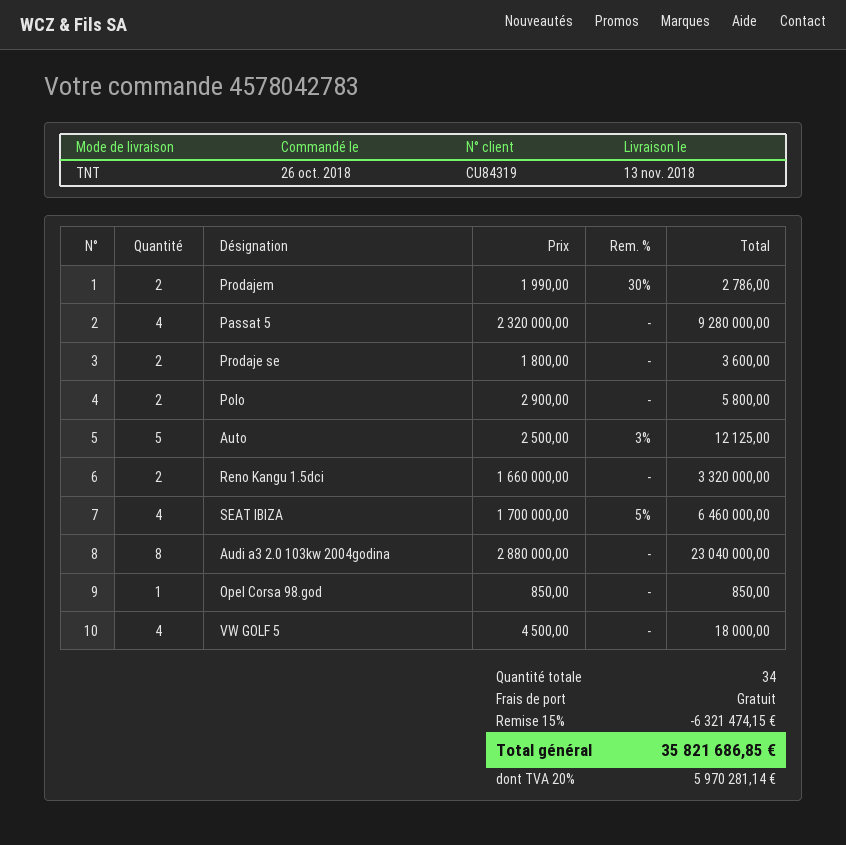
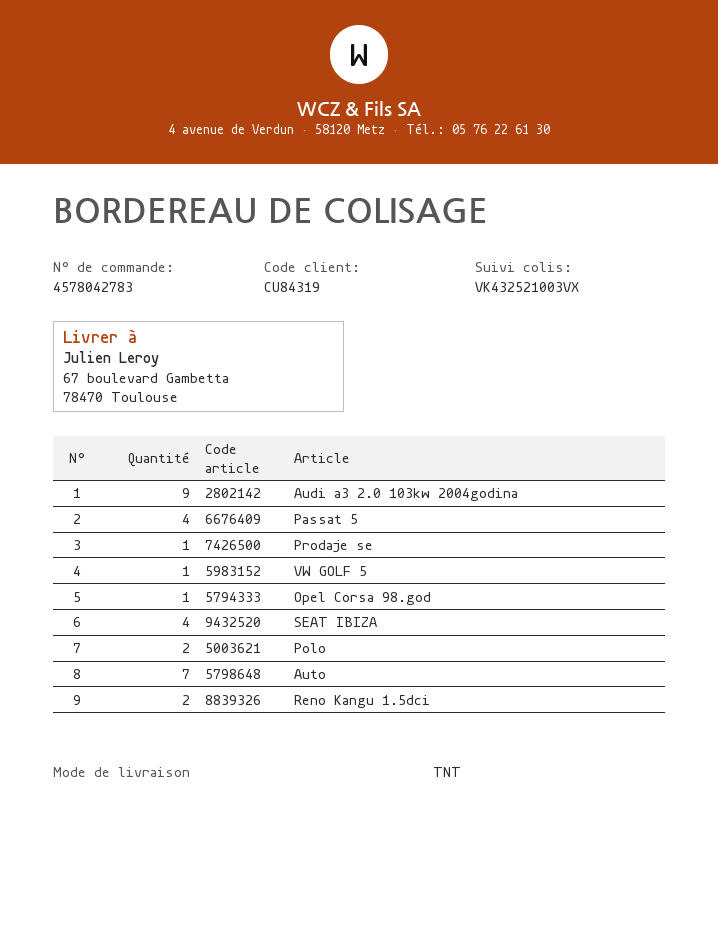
Prodajem: 2 -> none
Prodaje se: 2 -> 1
Auto: 5 -> 7
Audi a3 2.0 103kw 2004godina: 8 -> 9
VW GOLF 5: 4 -> 1

